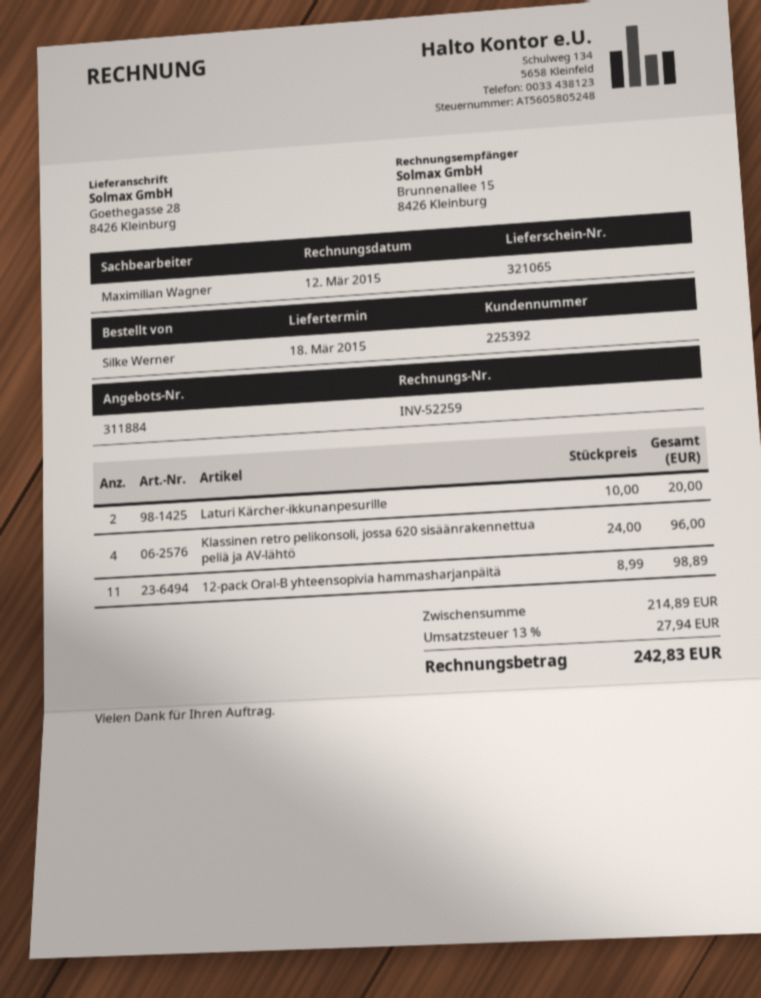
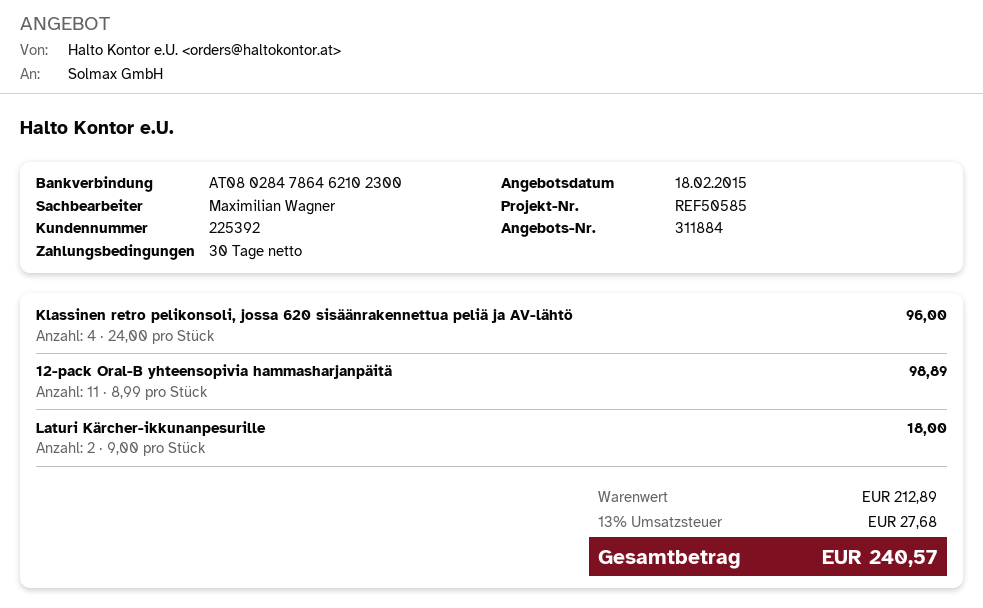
Laturi Kärcher-ikkunanpesurille: 2 x 10.00 = 20.00 -> 2 x 9.00 = 18.00
subtotal: 214.89 -> 212.89
tax: 13% = 27.94 -> 13% = 27.68
total: 242.83 -> 240.57

